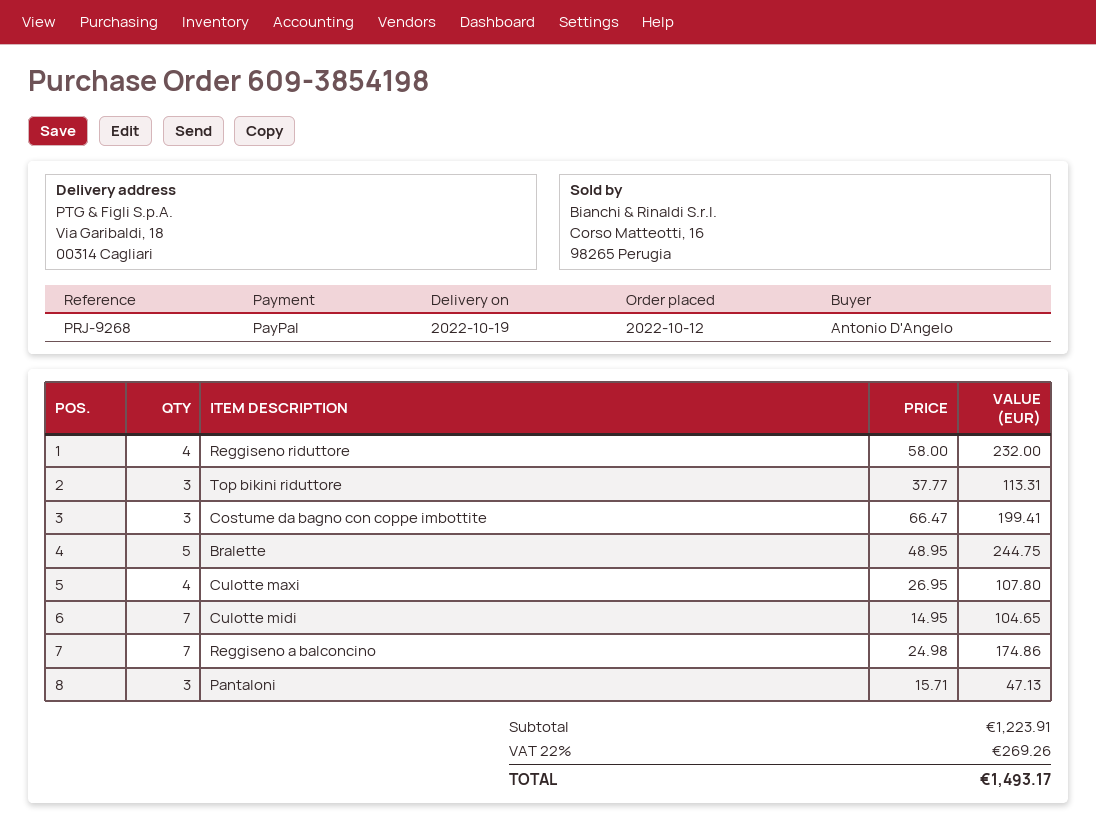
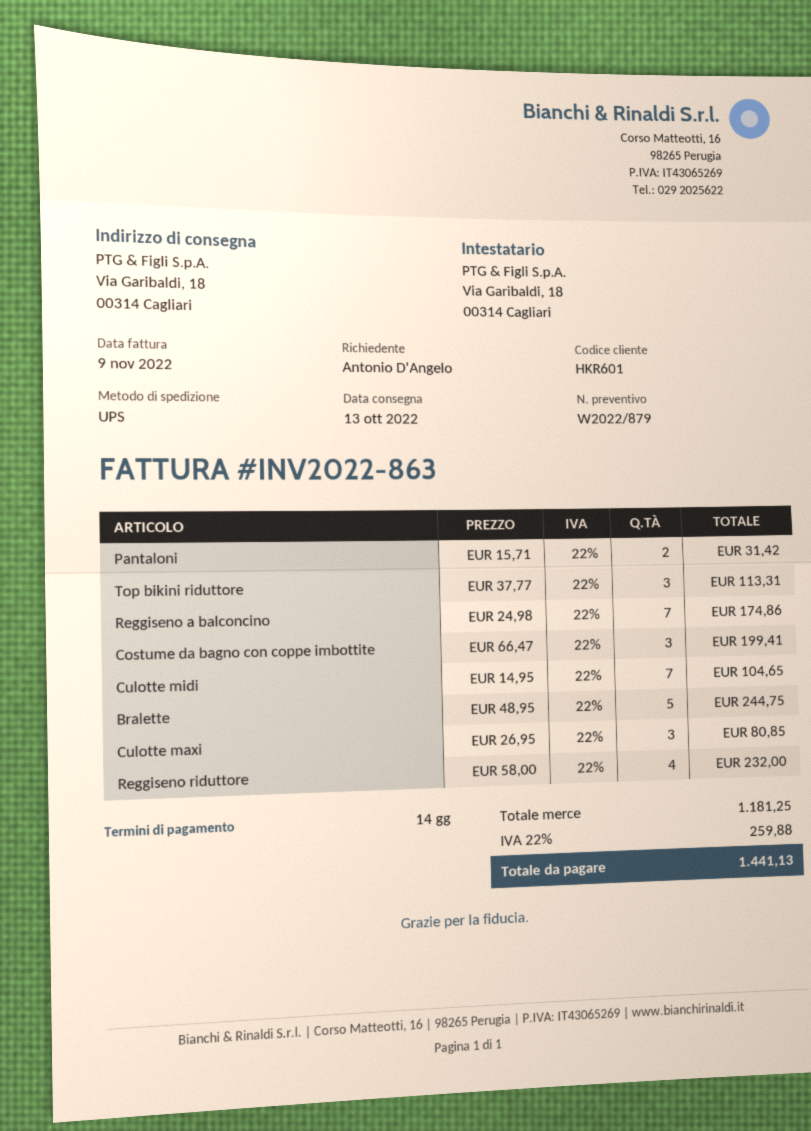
delivery date: 2022-10-19 -> 2022-10-13
Culotte maxi: 4 x 26.95 = 107.80 -> 3 x 26.95 = 80.85
Pantaloni: 3 x 15.71 = 47.13 -> 2 x 15.71 = 31.42
subtotal: 1223.91 -> 1181.25
tax: 22% = 269.26 -> 22% = 259.88
total: 1493.17 -> 1441.13

